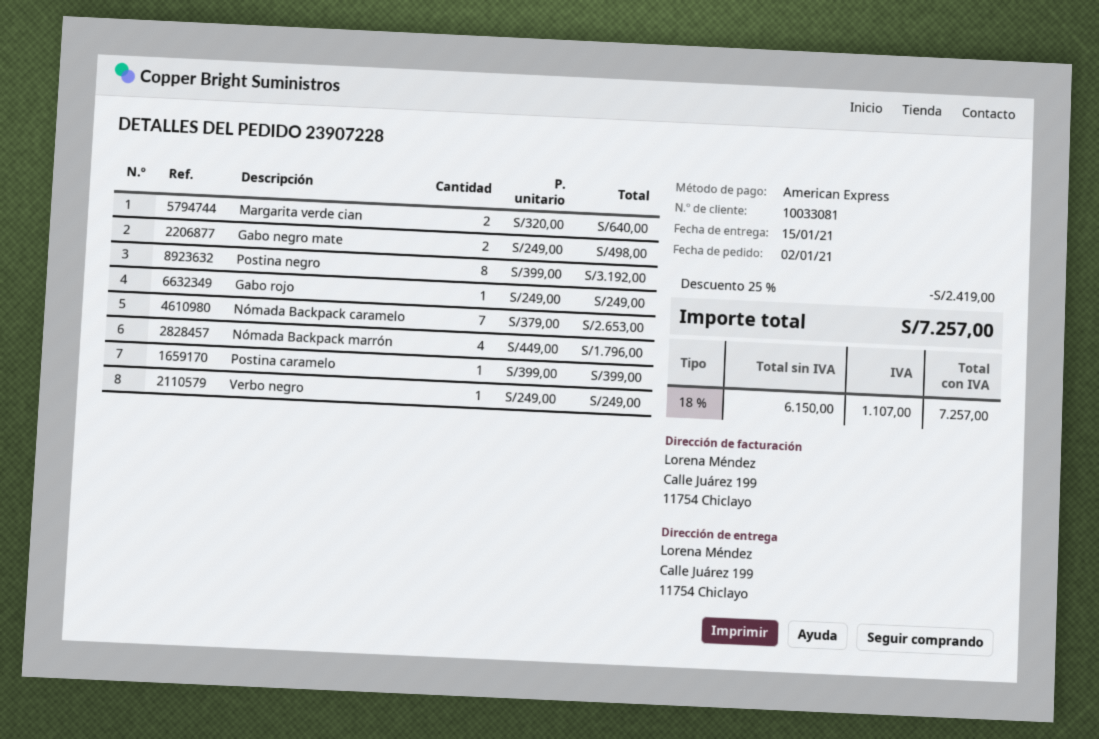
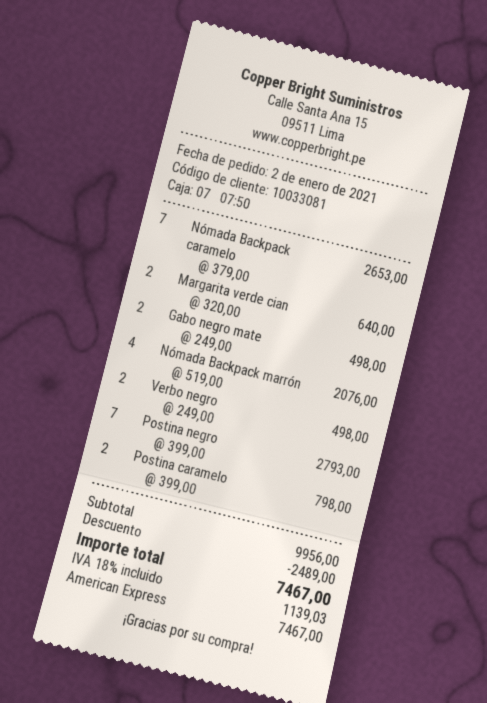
Postina negro: 8 x 399.00 = 3192.00 -> 7 x 399.00 = 2793.00
Gabo rojo: 1 x 249.00 = 249.00 -> none
Nómada Backpack marrón: 4 x 449.00 = 1796.00 -> 4 x 519.00 = 2076.00
Postina caramelo: 1 x 399.00 = 399.00 -> 2 x 399.00 = 798.00
Verbo negro: 1 x 249.00 = 249.00 -> 2 x 249.00 = 498.00
discount: 2419.00 -> 2489.00
tax: 18% = 1107.00 -> 18% = 1139.03
total: 7257.00 -> 7467.00

